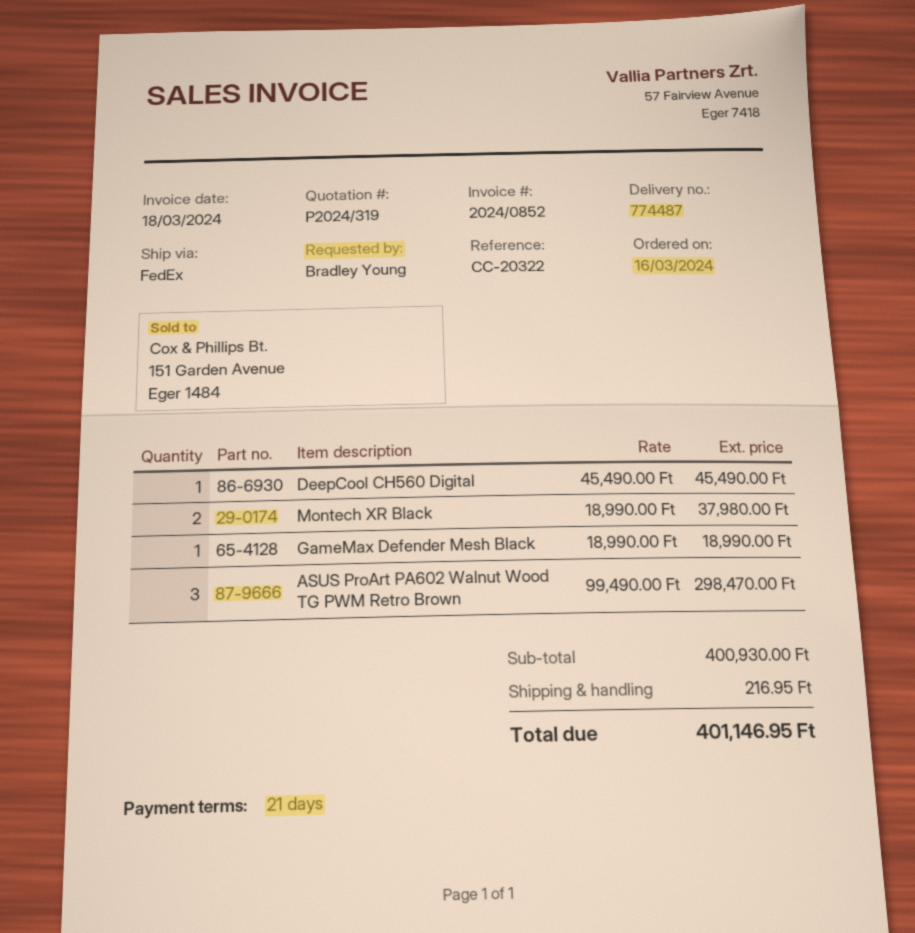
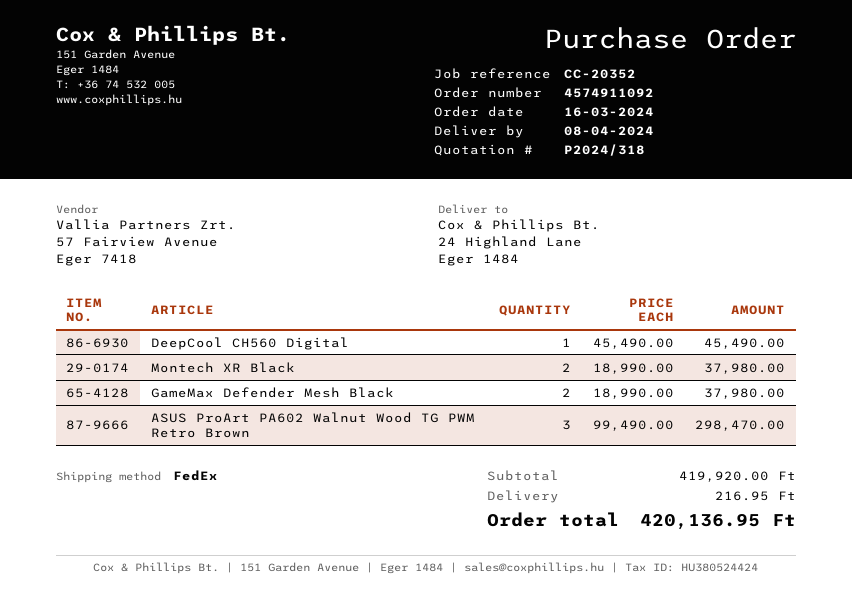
quote number: P2024/319 -> P2024/318
reference: CC-20322 -> CC-20352
GameMax Defender Mesh Black: 1 x 18990.00 = 18990.00 -> 2 x 18990.00 = 37980.00
subtotal: 400930.00 -> 419920.00
total: 401146.95 -> 420136.95

